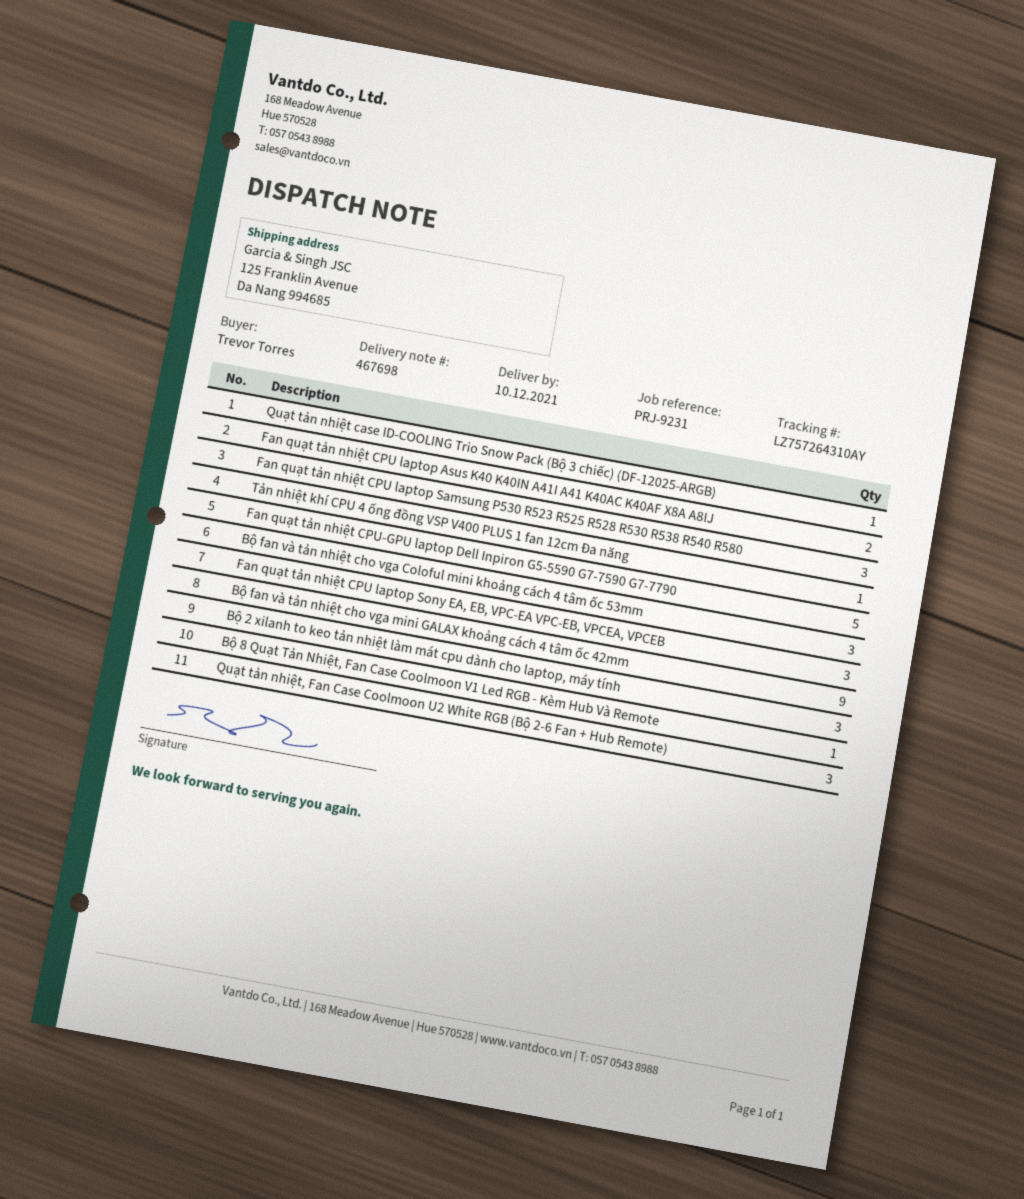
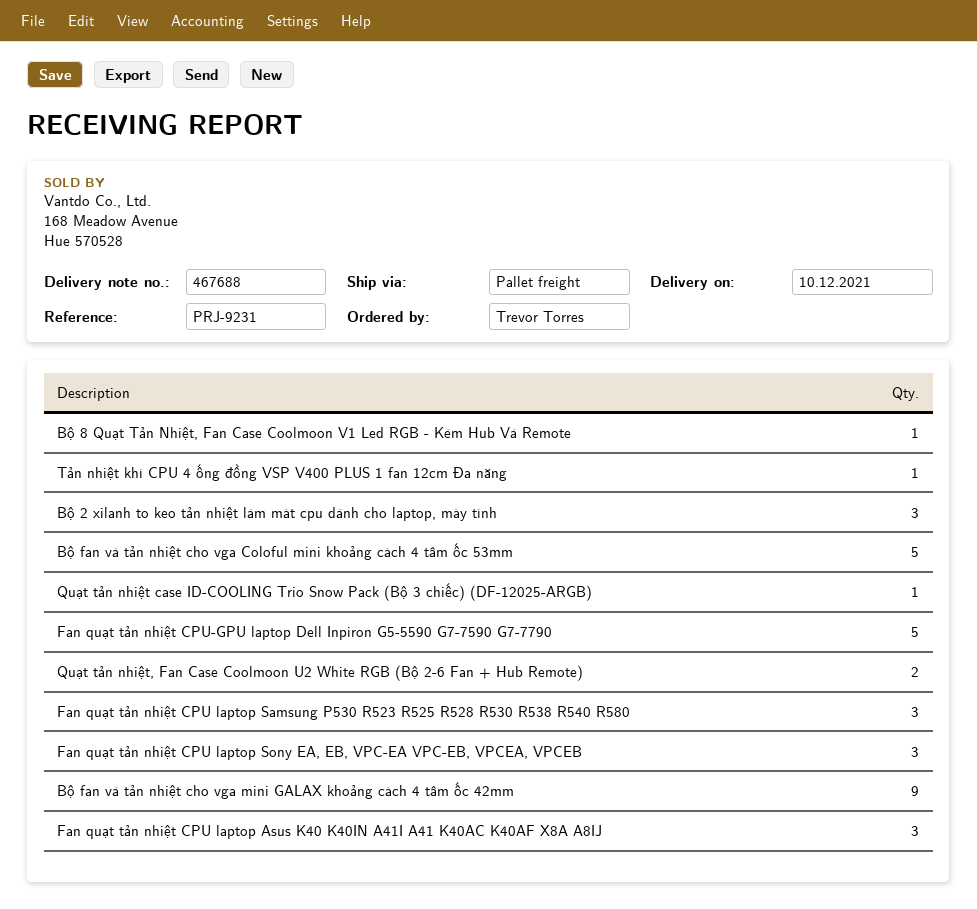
delivery note number: 467698 -> 467688
Fan quạt tản nhiệt CPU laptop Asus K40 K40IN A41I A41 K40AC K40AF X8A A8IJ: 2 -> 3
Bộ fan và tản nhiệt cho vga Coloful mini khoảng cách 4 tâm ốc 53mm: 3 -> 5
Quạt tản nhiệt, Fan Case Coolmoon U2 White RGB (Bộ 2-6 Fan + Hub Remote): 3 -> 2

